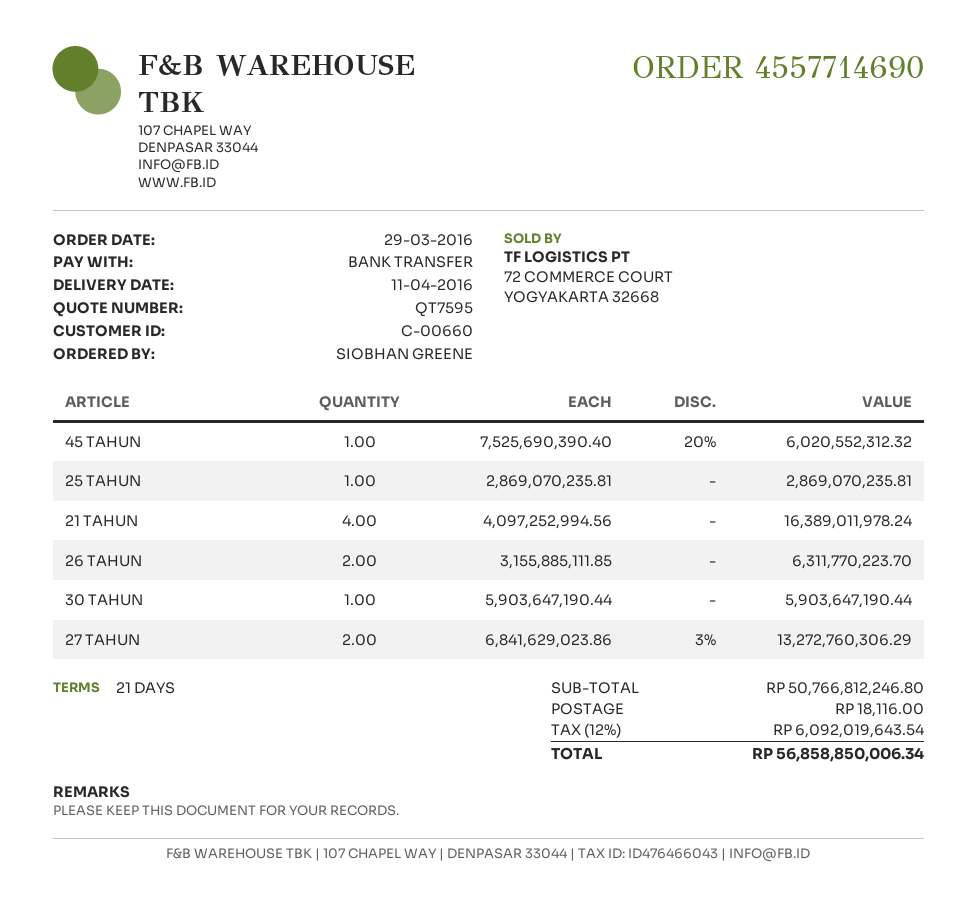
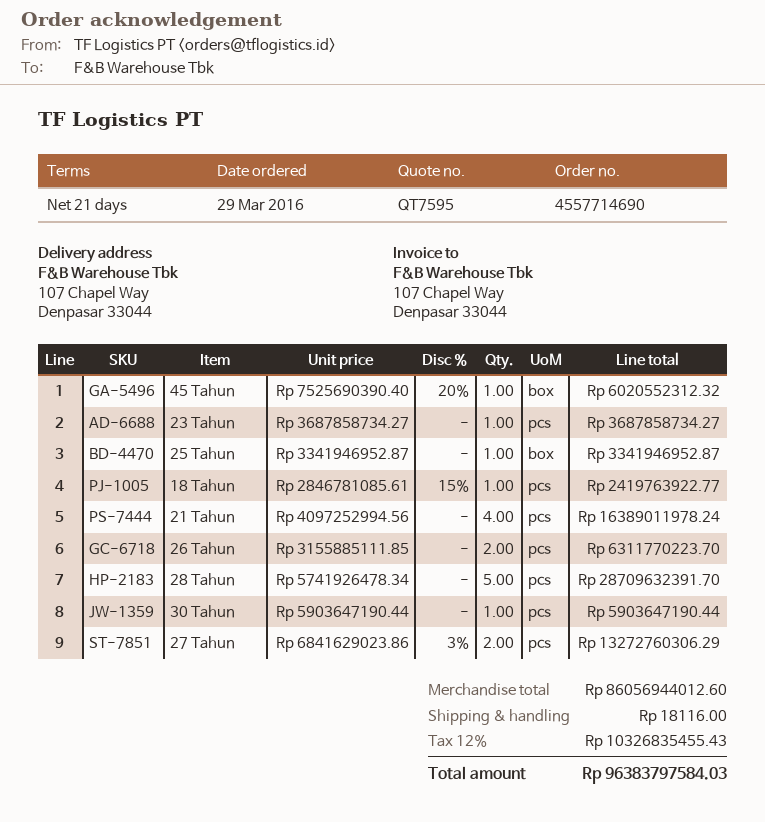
25 TAHUN: 1 x 2869070235.81 = 2869070235.81 -> 1 x 3341946952.87 = 3341946952.87
23 Tahun: none -> 1 x 3687858734.27 = 3687858734.27
18 Tahun: none -> 1 x 2846781085.61 - 15% = 2419763922.77
28 Tahun: none -> 5 x 5741926478.34 = 28709632391.70
subtotal: 50766812246.80 -> 86056944012.60
tax: 12% = 6092019643.54 -> 12% = 10326835455.43
total: 56858850006.34 -> 96383797584.03

